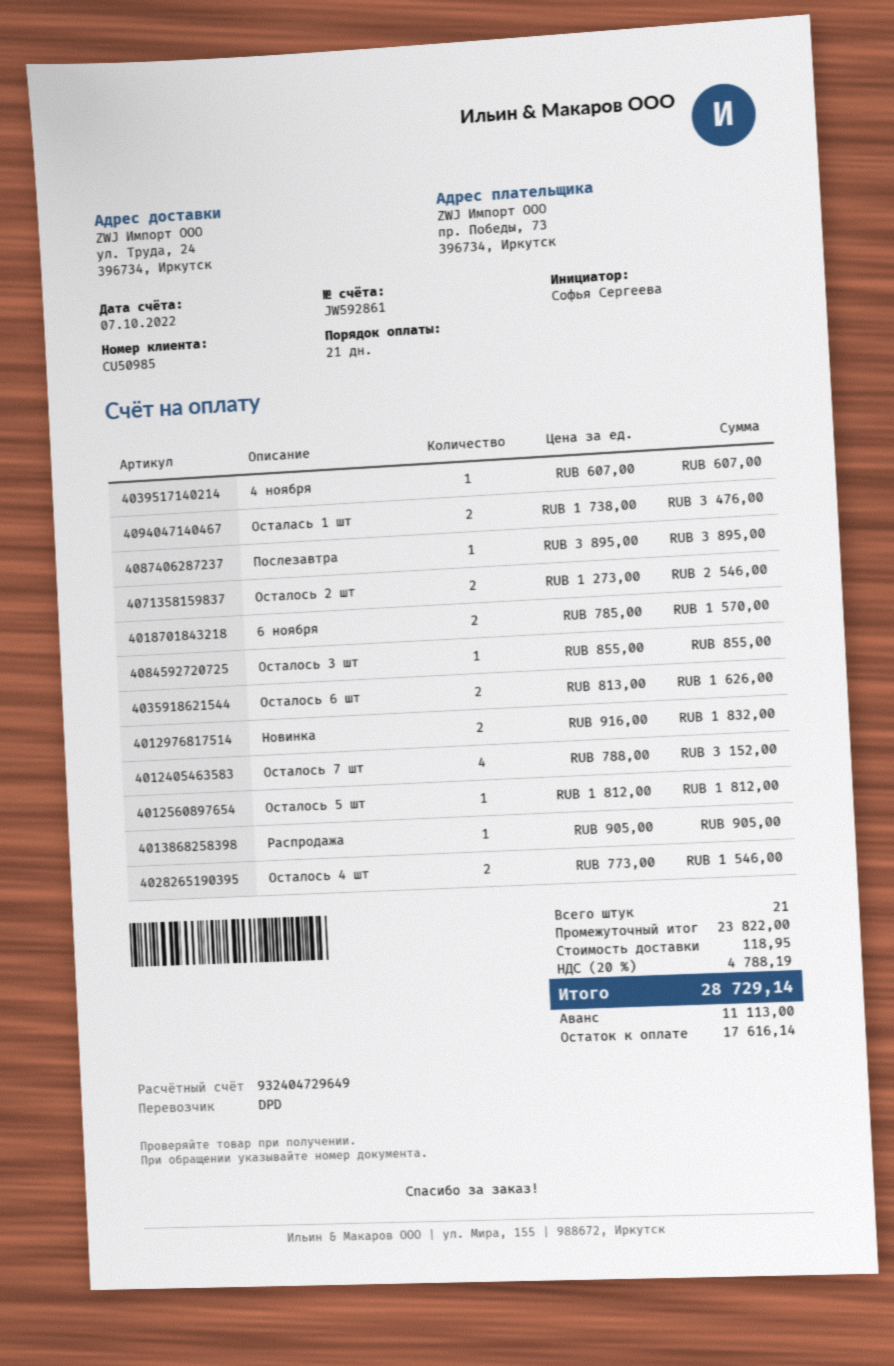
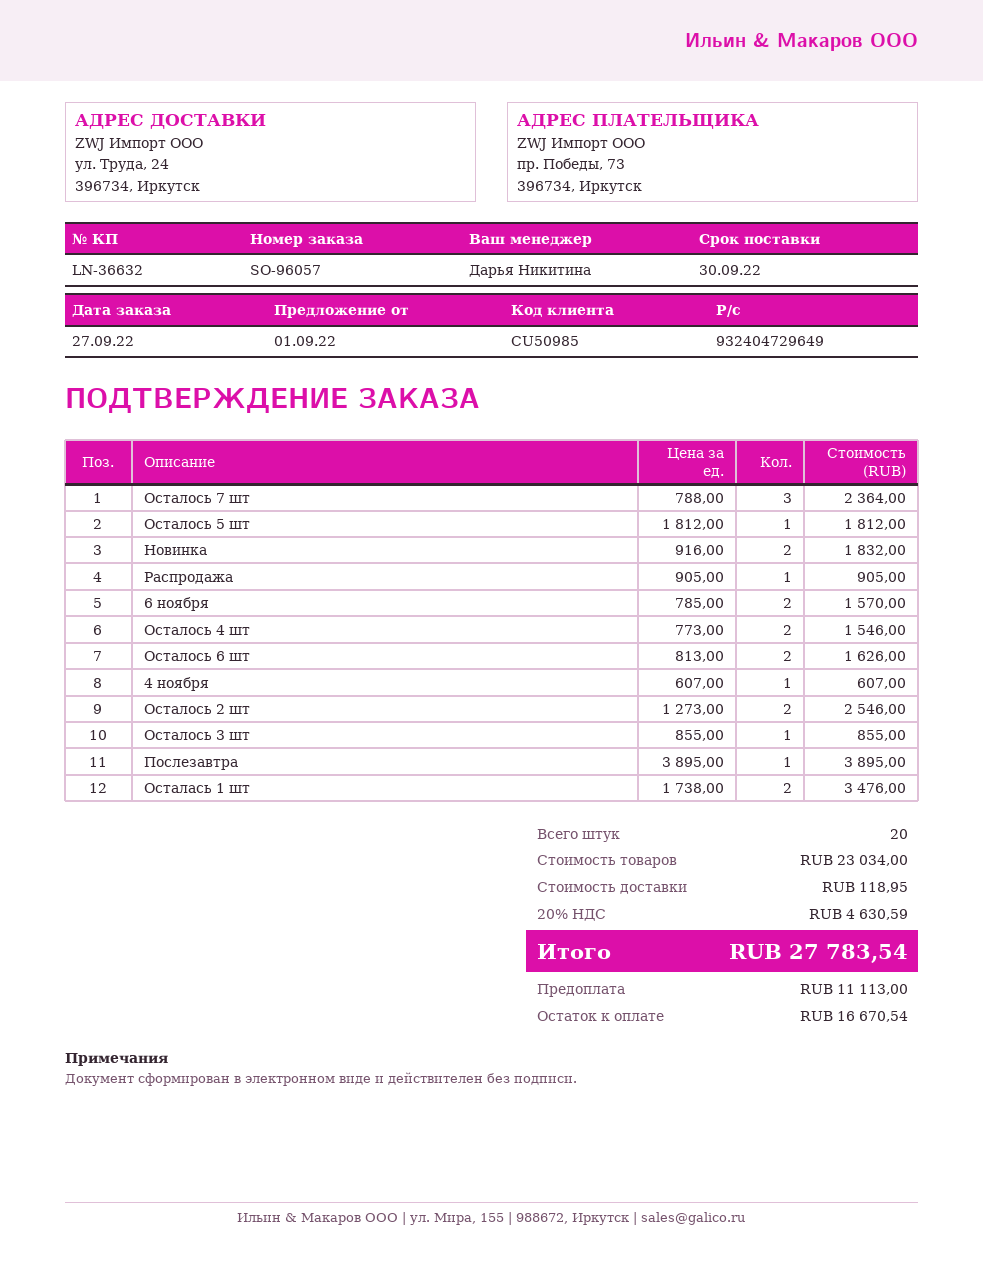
Осталось 7 шт: 4 x 788.00 = 3152.00 -> 3 x 788.00 = 2364.00
total quantity: 21 -> 20
subtotal: 23822.00 -> 23034.00
tax: 20% = 4788.19 -> 20% = 4630.59
total: 28729.14 -> 27783.54
balance: 17616.14 -> 16670.54

